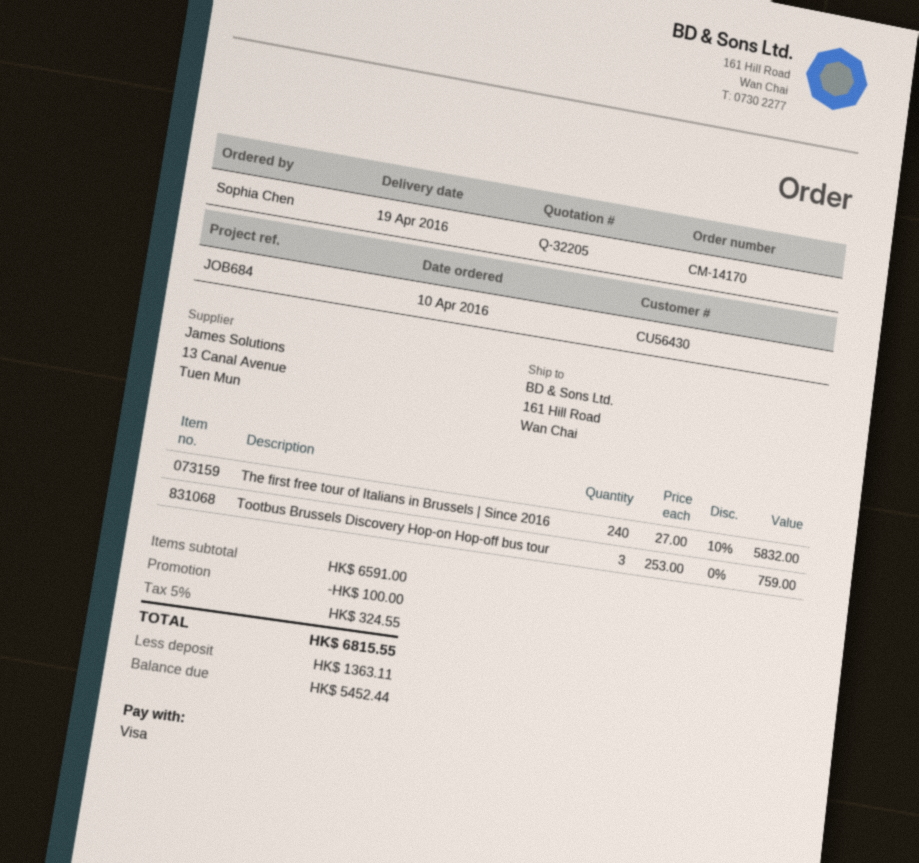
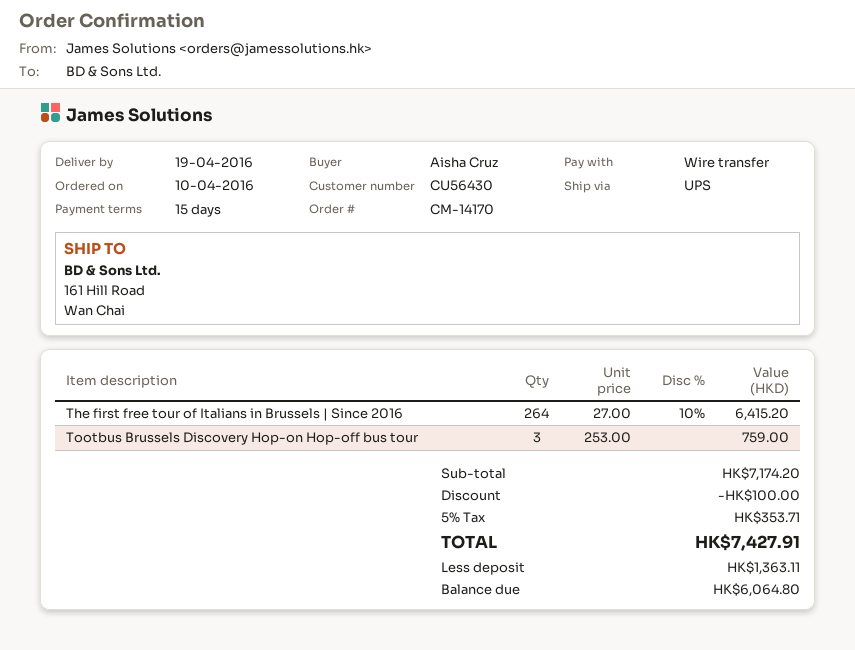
ordered by: Sophia Chen -> Aisha Cruz
payment method: Visa -> bank transfer
The first free tour of Italians in Brussels | Since 2016: 240 x 27.00 - 10% = 5832.00 -> 264 x 27.00 - 10% = 6415.20
subtotal: 6591.00 -> 7174.20
tax: 5% = 324.55 -> 5% = 353.71
total: 6815.55 -> 7427.91
balance: 5452.44 -> 6064.80

